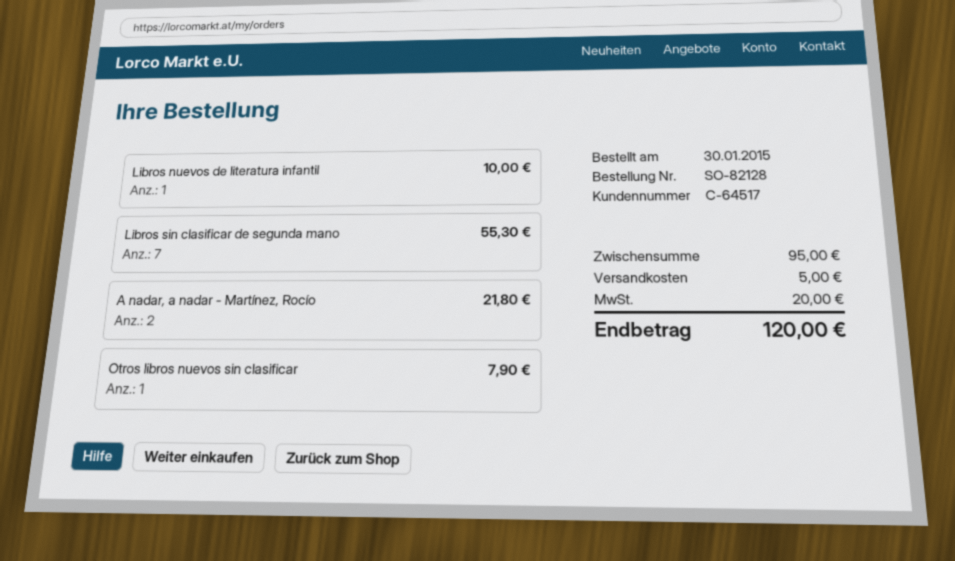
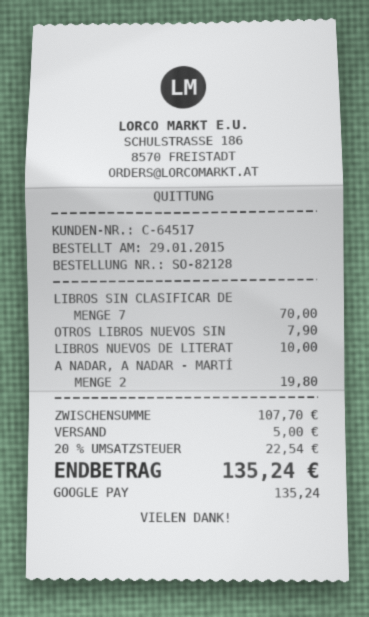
order date: 2015-01-30 -> 2015-01-29
Libros sin clasificar de segunda mano: 7 for 55.30 -> 7 for 70.00
A nadar, a nadar - Martínez, Rocío: 2 for 21.80 -> 2 for 19.80
subtotal: 95.00 -> 107.70
tax: 20.00 -> 22.54
total: 120.00 -> 135.24

